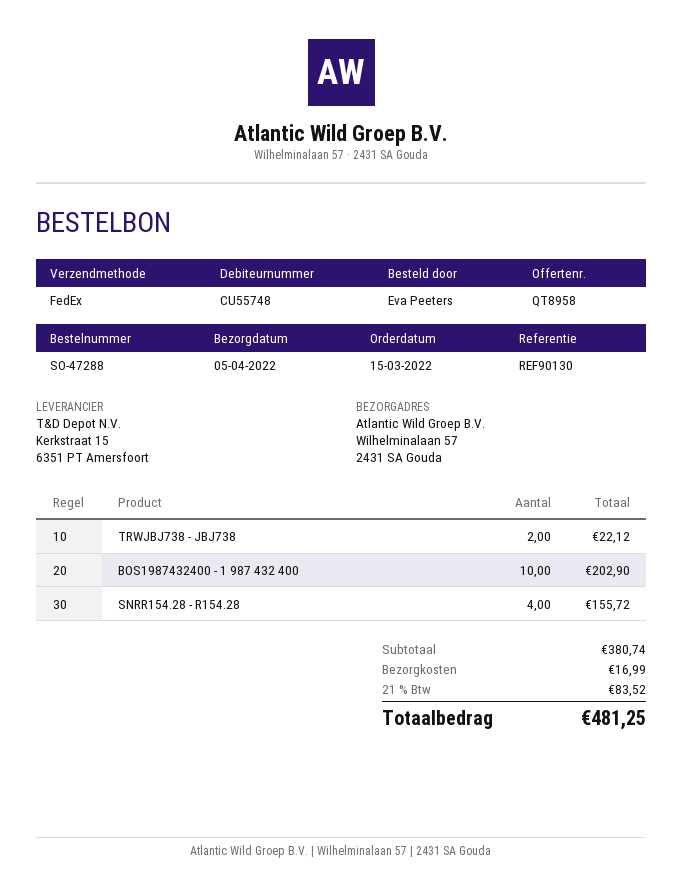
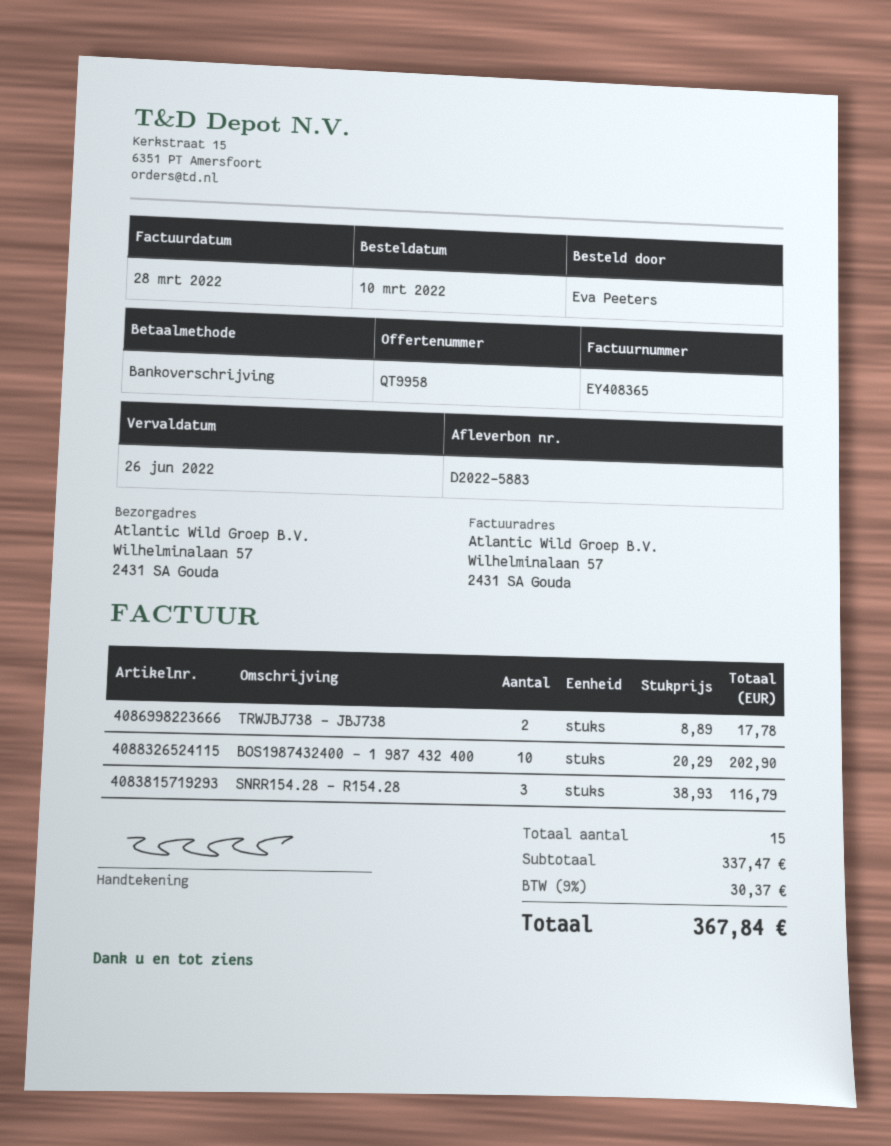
quote number: QT8958 -> QT9958
order date: 2022-03-15 -> 2022-03-10
TRWJBJ738 - JBJ738: 2 for 22.12 -> 2 for 17.78
SNRR154.28 - R154.28: 4 for 155.72 -> 3 for 116.79
subtotal: 380.74 -> 337.47
shipping: 16.99 -> none
tax: 21% = 83.52 -> 9% = 30.37
total: 481.25 -> 367.84

